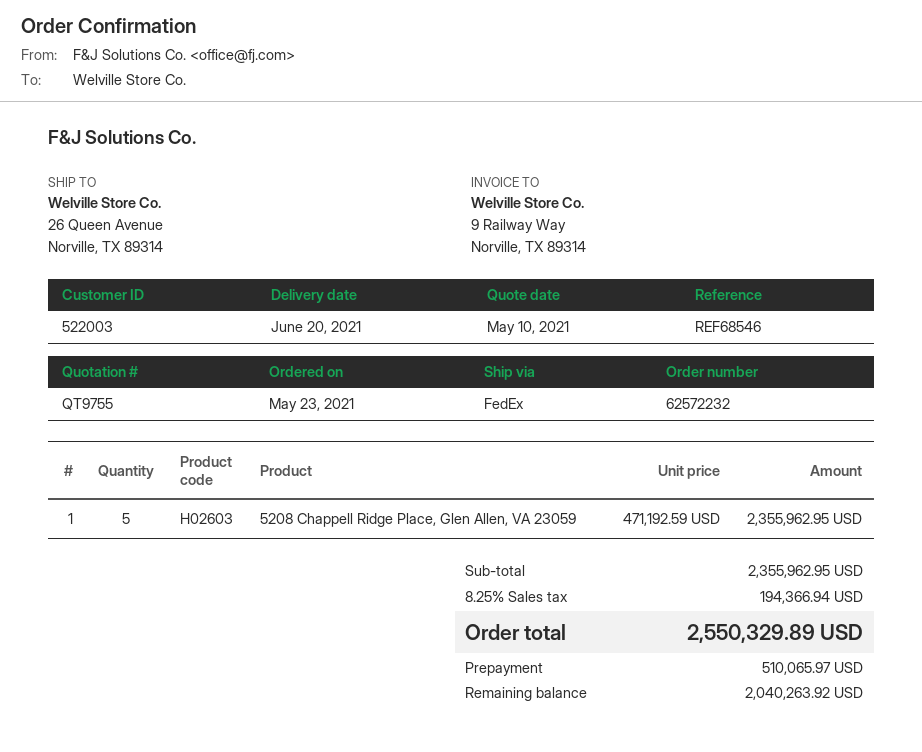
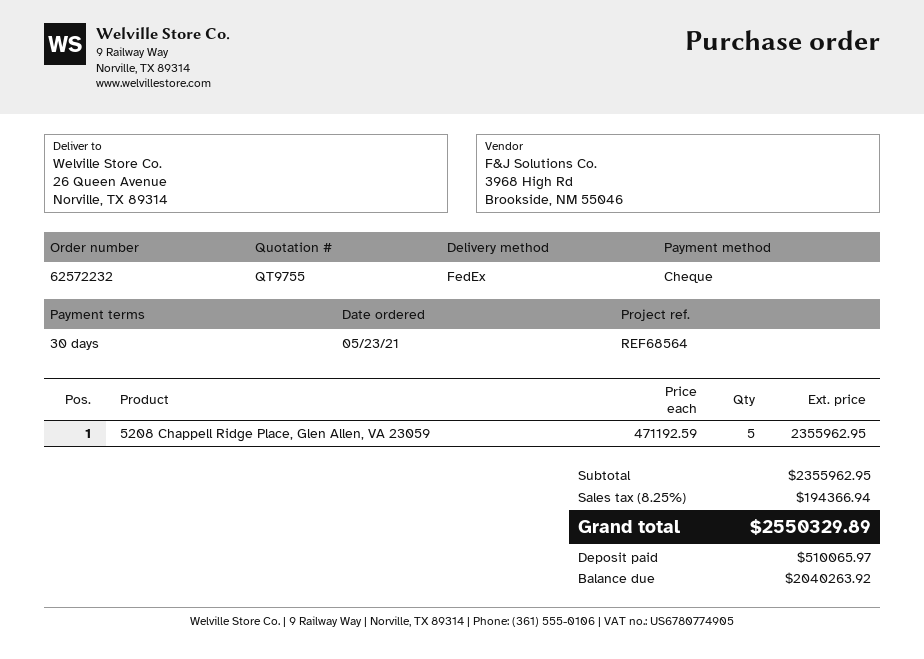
reference: REF68546 -> REF68564

